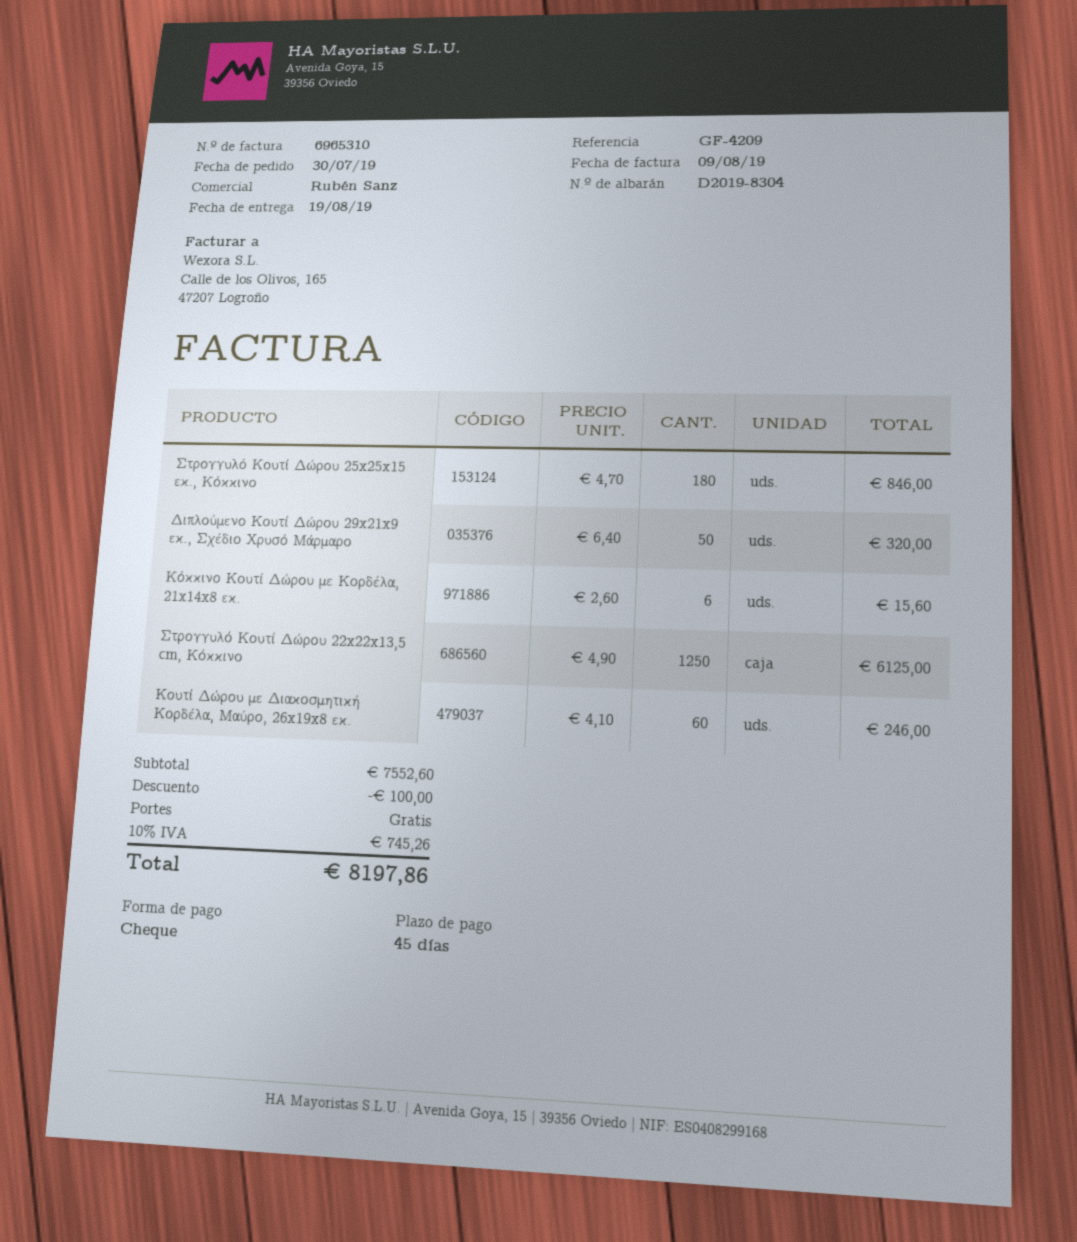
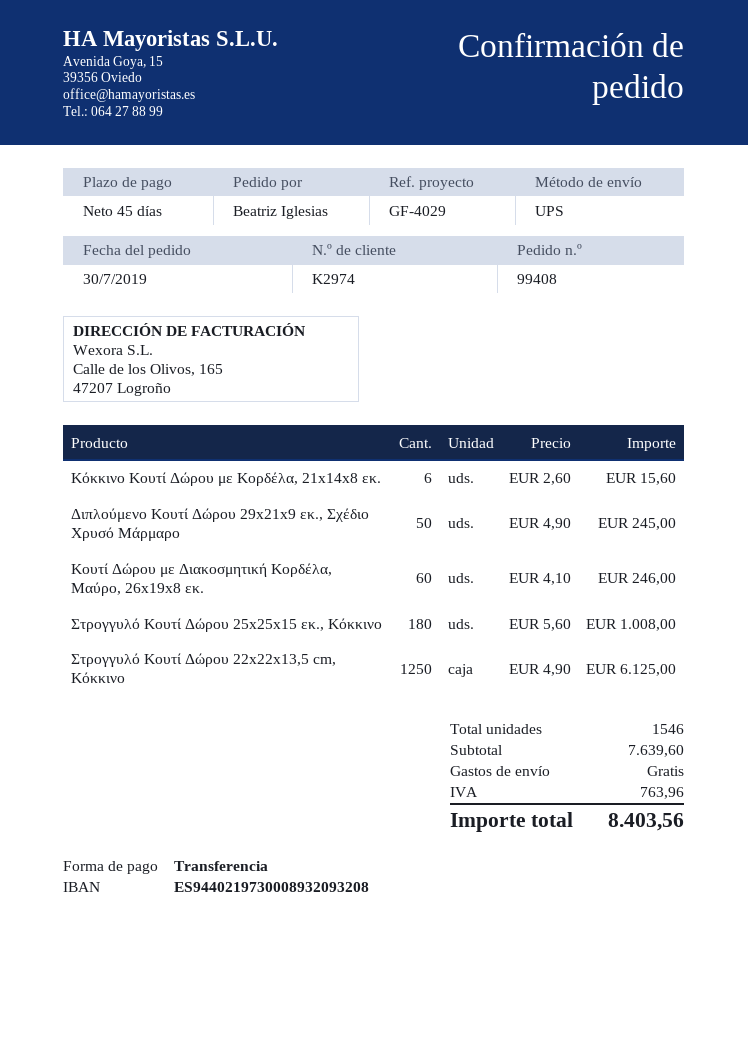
reference: GF-4209 -> GF-4029
payment method: cheque -> bank transfer
Στρογγυλό Κουτί Δώρου 25x25x15 εκ., Κόκκινο: 180 x 4.70 = 846.00 -> 180 x 5.60 = 1008.00
Διπλούμενο Κουτί Δώρου 29x21x9 εκ., Σχέδιο Χρυσό Μάρμαρο: 50 x 6.40 = 320.00 -> 50 x 4.90 = 245.00
subtotal: 7552.60 -> 7639.60
discount: 100.00 -> none
tax: 745.26 -> 763.96
total: 8197.86 -> 8403.56

